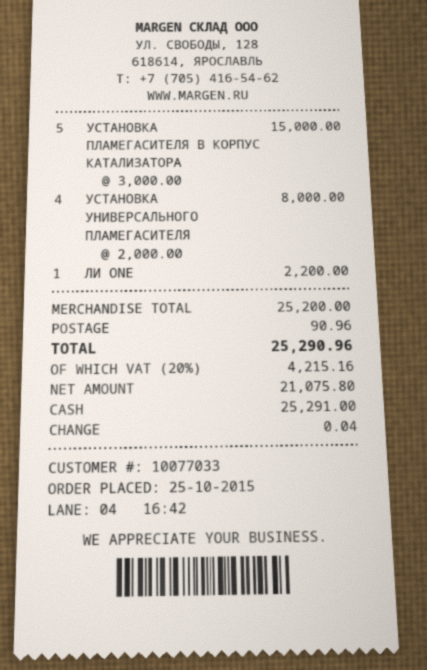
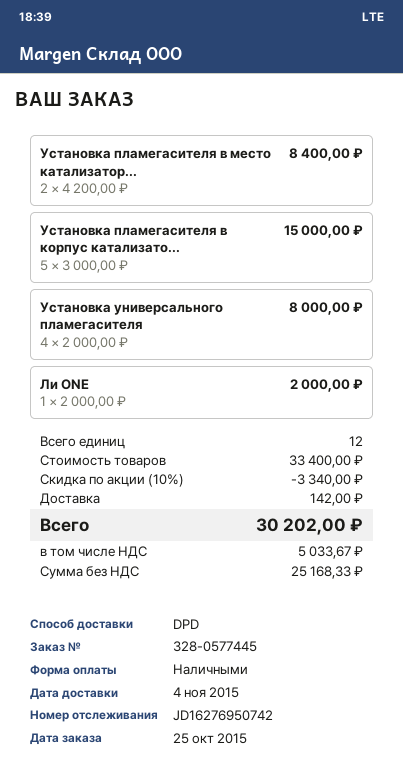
ЛИ ONE: 1 x 2200.00 = 2200.00 -> 1 x 2000.00 = 2000.00
Установка пламегасителя в место катализатор...: none -> 2 x 4200.00 = 8400.00
subtotal: 25200.00 -> 33400.00
discount: none -> 10% = 3340.00
shipping: 90.96 -> 142.00
net: 21075.80 -> 25168.33
tax: 4215.16 -> 5033.67
total: 25290.96 -> 30202.00

